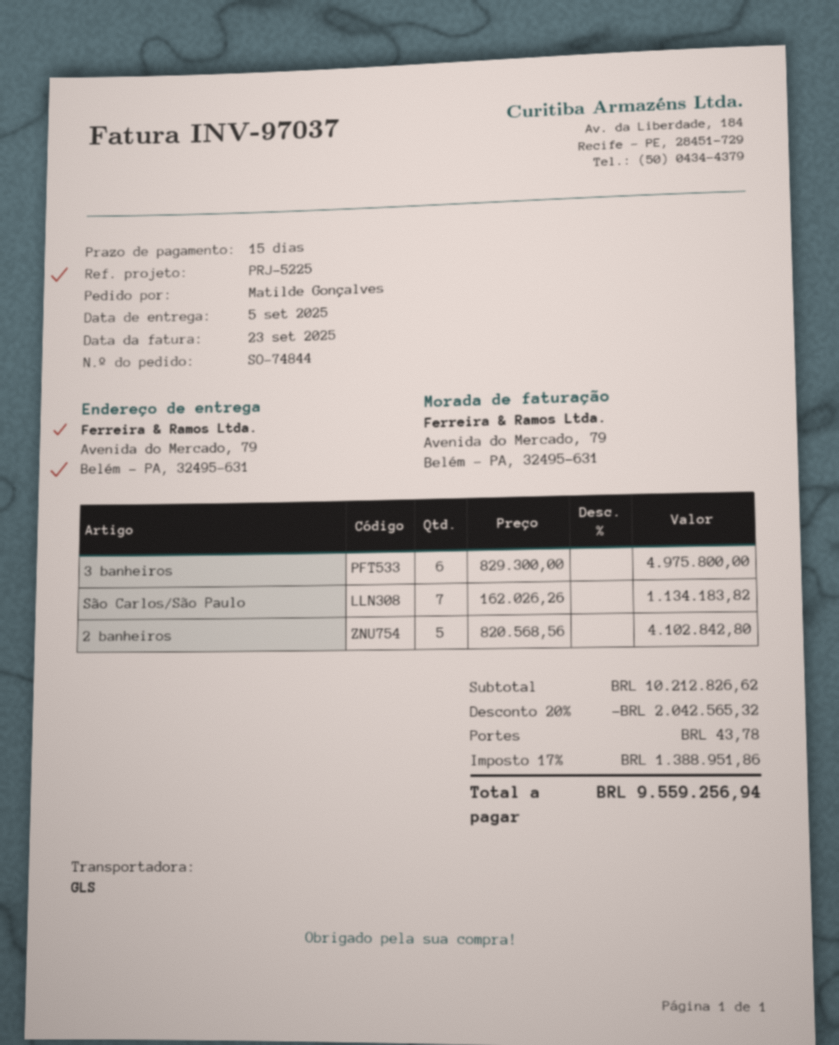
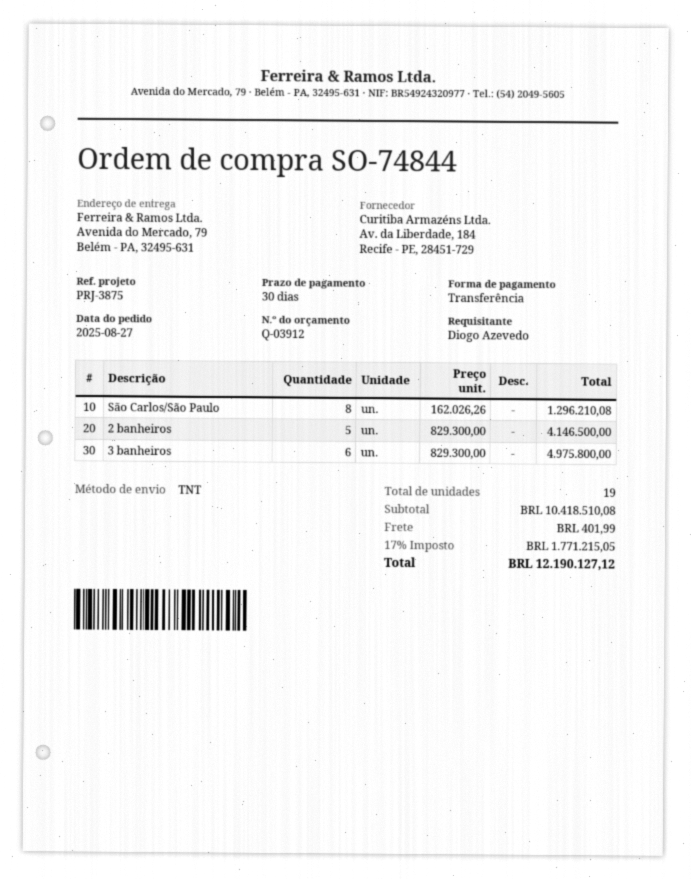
payment terms: 15 days -> 30 days
reference: PRJ-5225 -> PRJ-3875
ordered by: Matilde Gonçalves -> Diogo Azevedo
shipping method: GLS -> TNT
São Carlos/São Paulo: 7 x 162026.26 = 1134183.82 -> 8 x 162026.26 = 1296210.08
2 banheiros: 5 x 820568.56 = 4102842.80 -> 5 x 829300.00 = 4146500.00
subtotal: 10212826.62 -> 10418510.08
discount: 20% = 2042565.32 -> none
shipping: 43.78 -> 401.99
tax: 17% = 1388951.86 -> 17% = 1771215.05
total: 9559256.94 -> 12190127.12

